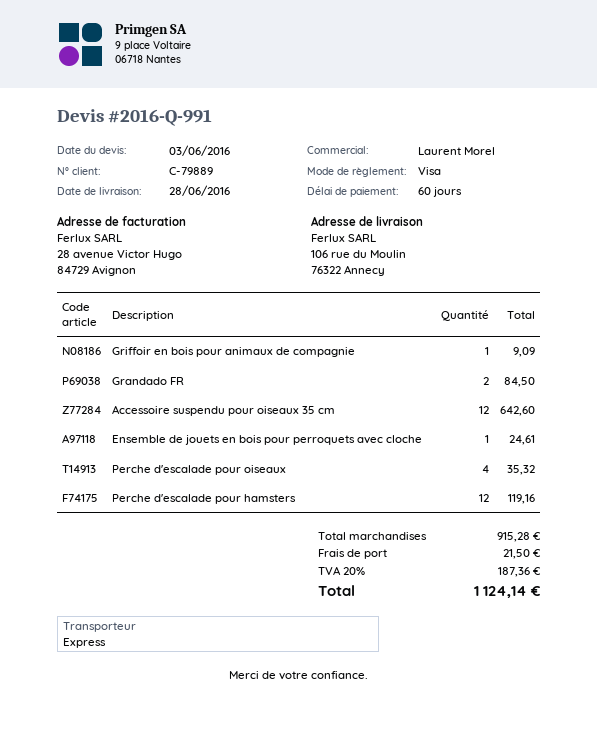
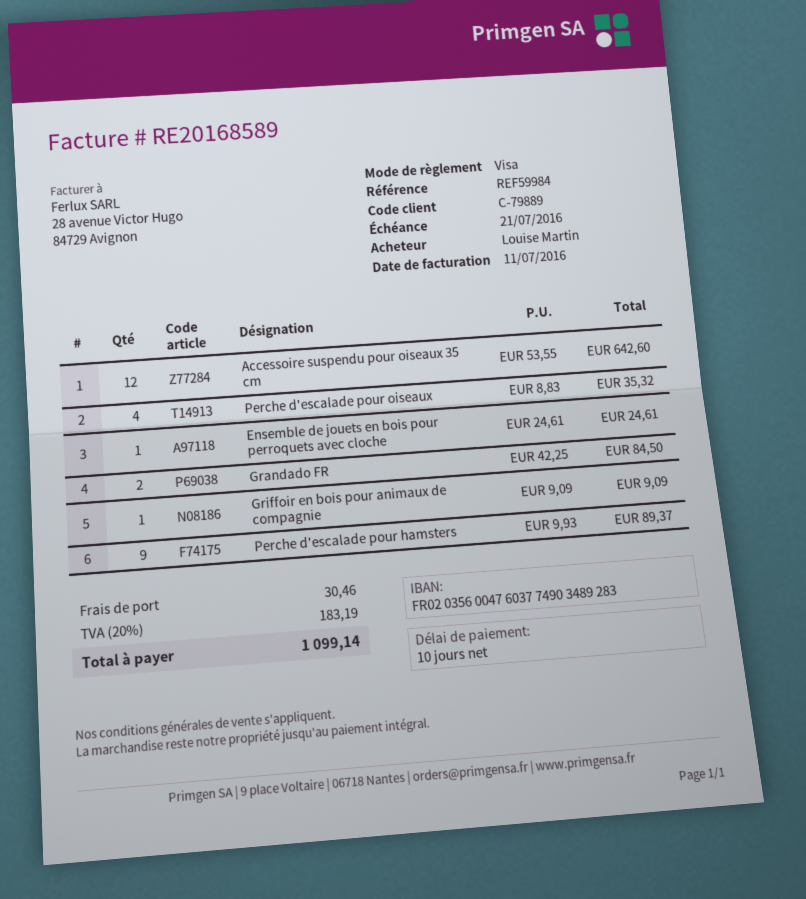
payment terms: 60 days -> 10 days
Perche d'escalade pour hamsters: 12 for 119.16 -> 9 for 89.37
shipping: 21.50 -> 30.46
tax: 20% = 187.36 -> 20% = 183.19
total: 1124.14 -> 1099.14

